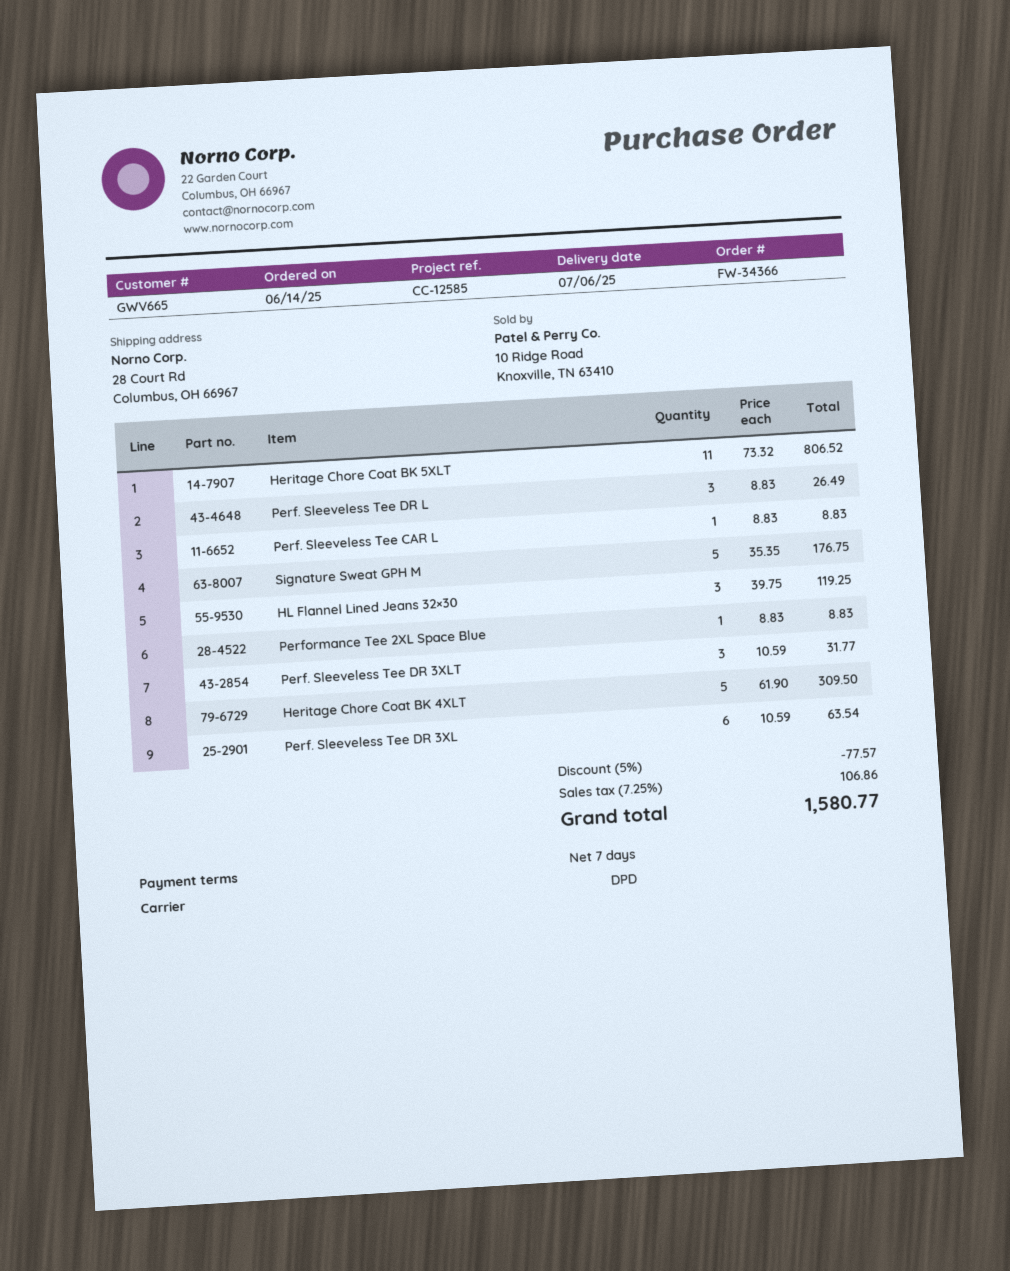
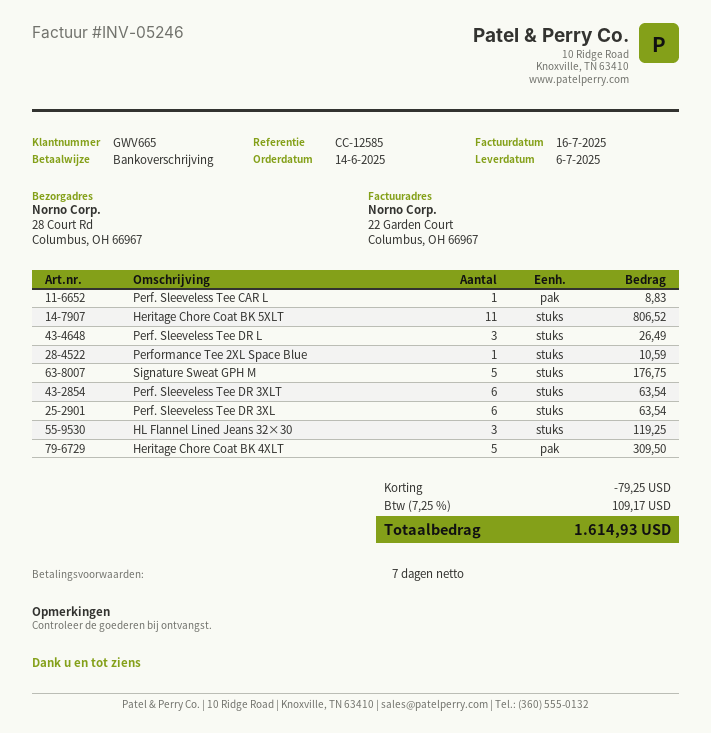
Performance Tee 2XL Space Blue: 1 for 8.83 -> 1 for 10.59
Perf. Sleeveless Tee DR 3XLT: 3 for 31.77 -> 6 for 63.54
discount: 77.57 -> 79.25
tax: 7.25% = 106.86 -> 7.25% = 109.17
total: 1580.77 -> 1614.93

